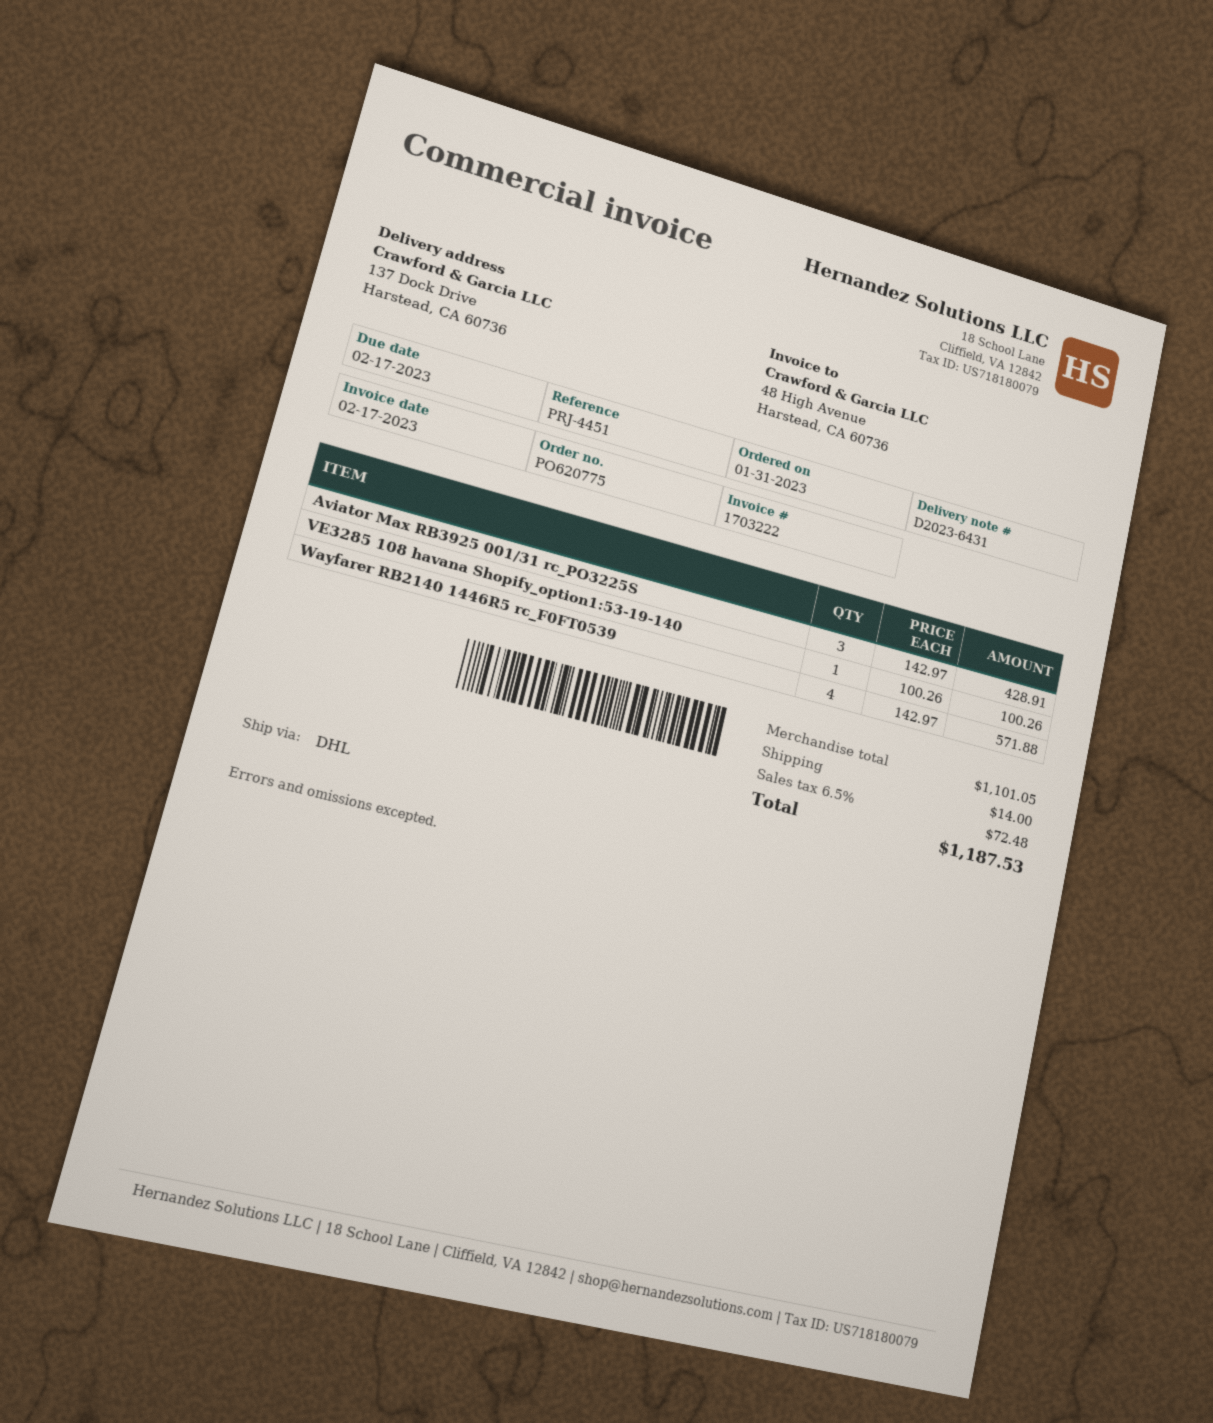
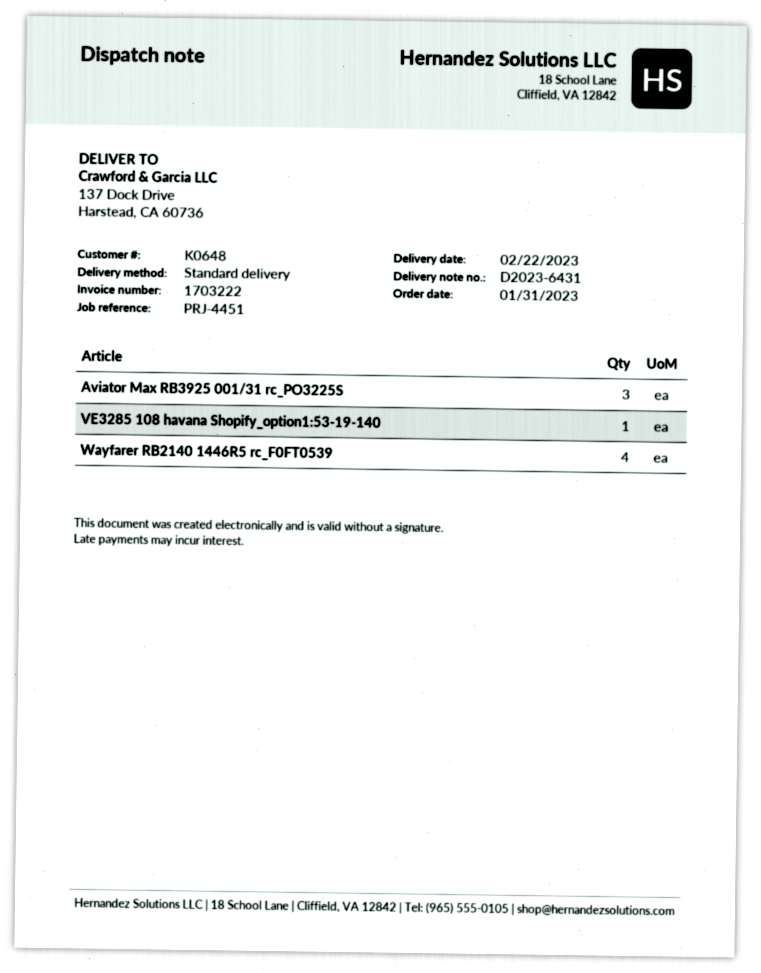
shipping method: DHL -> standard

